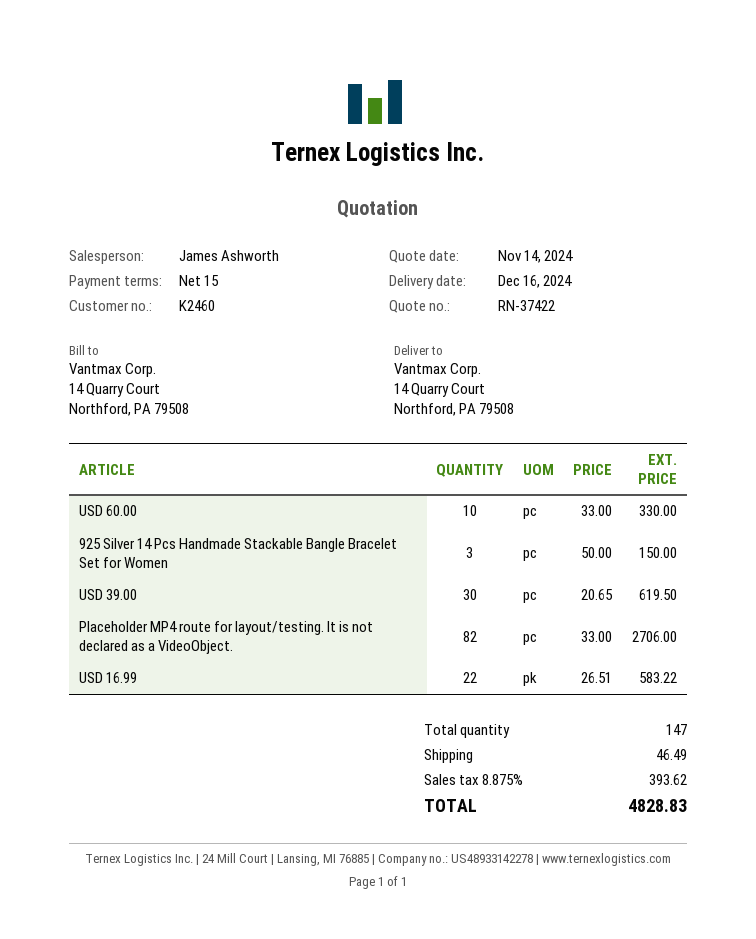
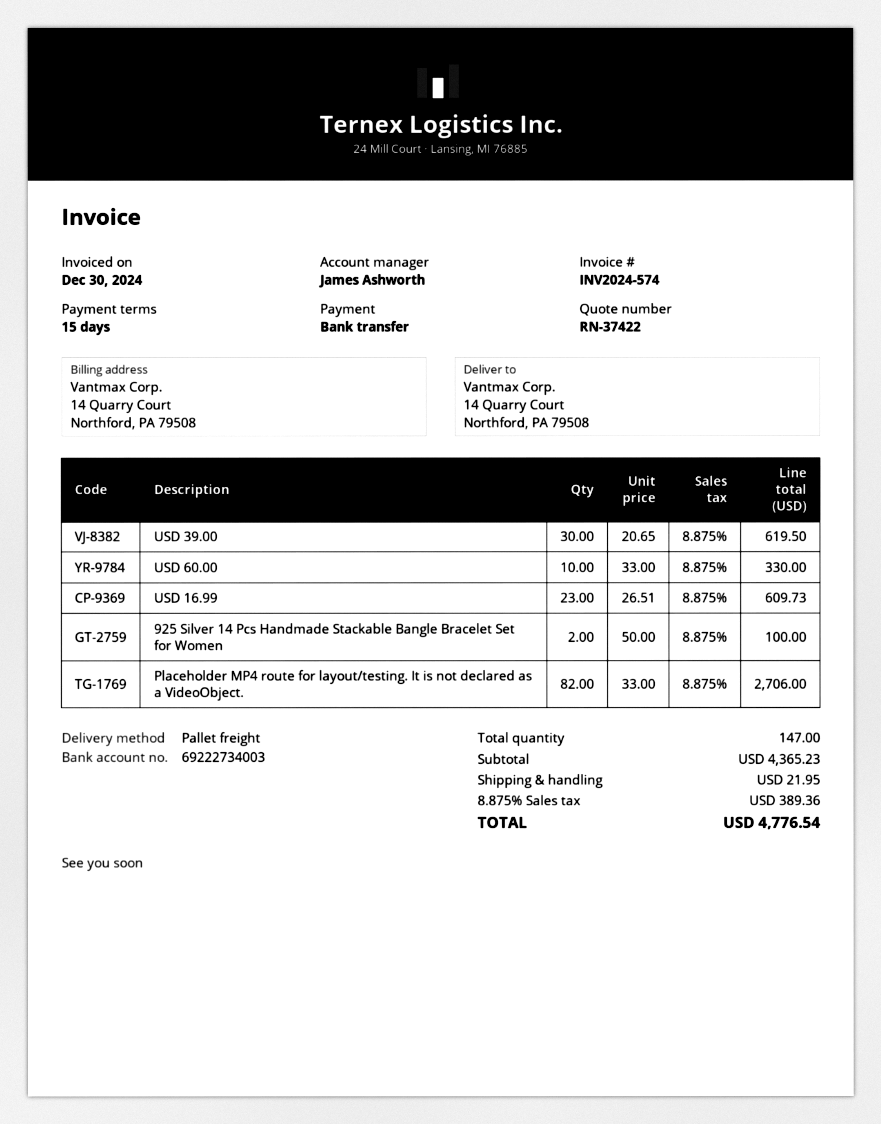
925 Silver 14 Pcs Handmade Stackable Bangle Bracelet Set for Women: 3 x 50.00 = 150.00 -> 2 x 50.00 = 100.00
USD 16.99: 22 x 26.51 = 583.22 -> 23 x 26.51 = 609.73
shipping: 46.49 -> 21.95
tax: 8.875% = 393.62 -> 8.875% = 389.36
total: 4828.83 -> 4776.54

